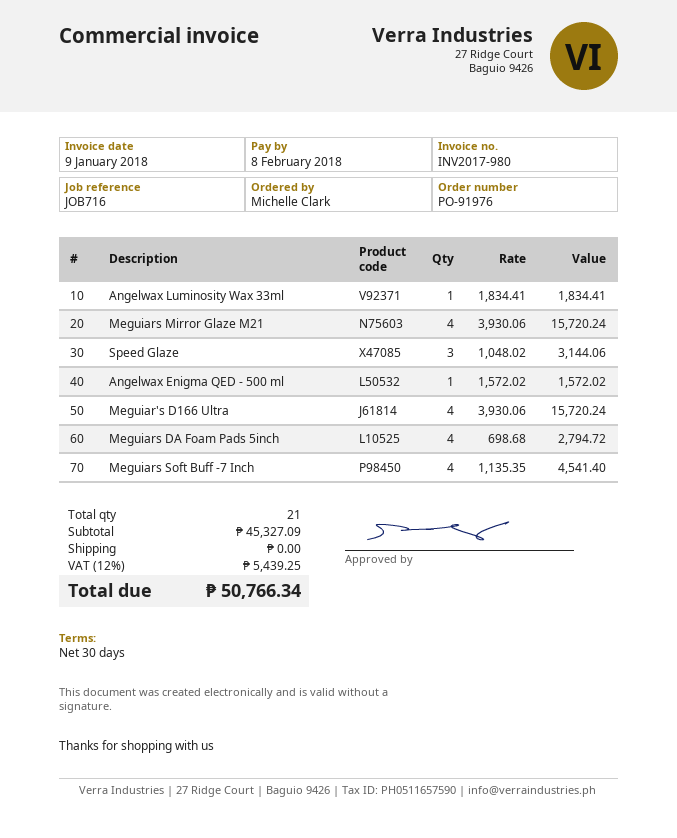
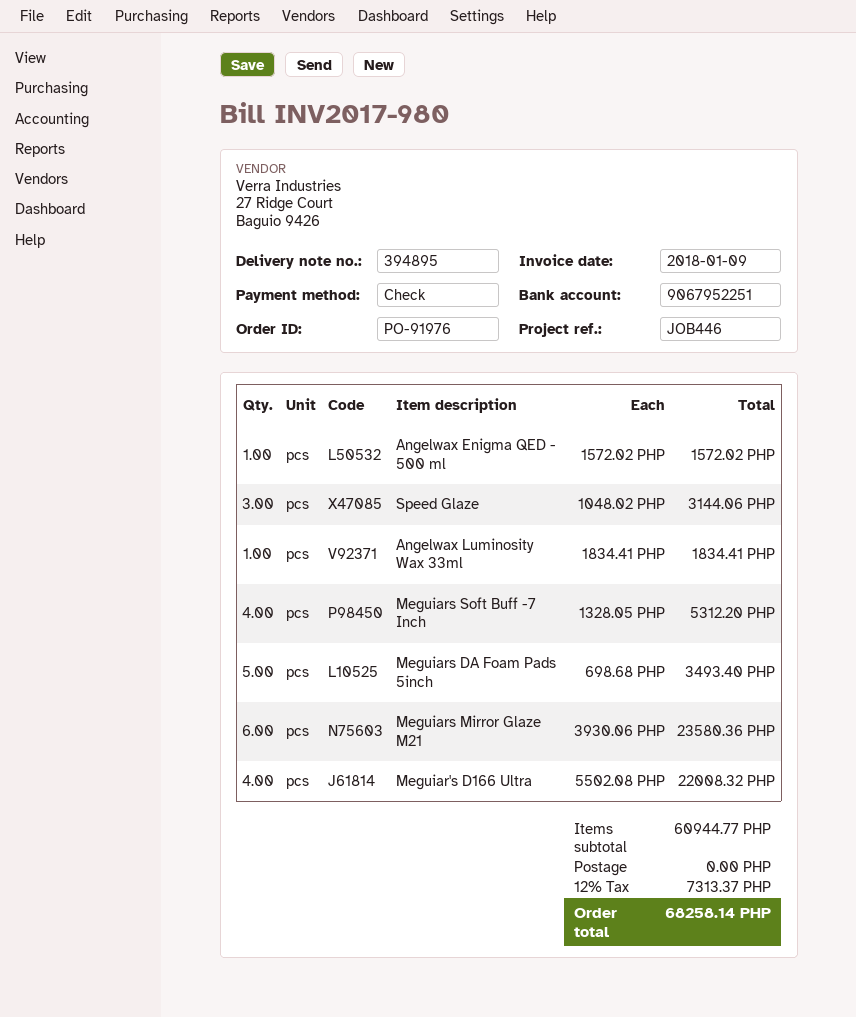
reference: JOB716 -> JOB446
Meguiars Mirror Glaze M21: 4 x 3930.06 = 15720.24 -> 6 x 3930.06 = 23580.36
Meguiar's D166 Ultra: 4 x 3930.06 = 15720.24 -> 4 x 5502.08 = 22008.32
Meguiars DA Foam Pads 5inch: 4 x 698.68 = 2794.72 -> 5 x 698.68 = 3493.40
Meguiars Soft Buff -7 Inch: 4 x 1135.35 = 4541.40 -> 4 x 1328.05 = 5312.20
subtotal: 45327.09 -> 60944.77
tax: 12% = 5439.25 -> 12% = 7313.37
total: 50766.34 -> 68258.14

